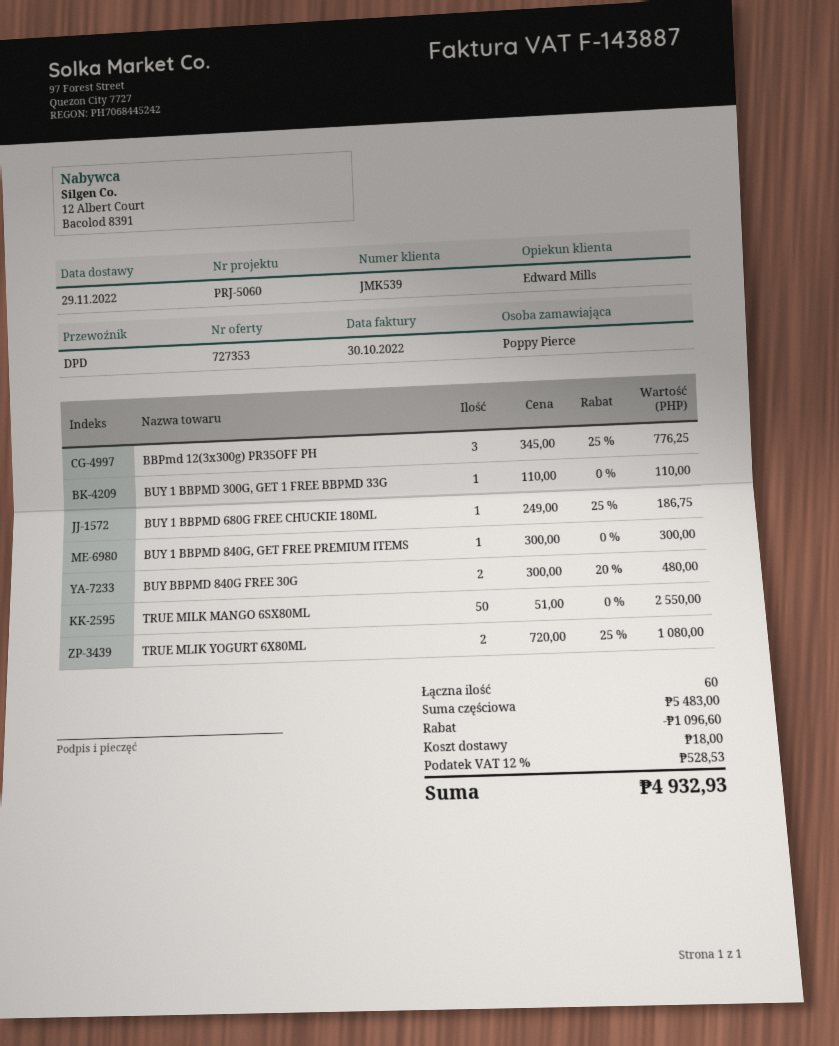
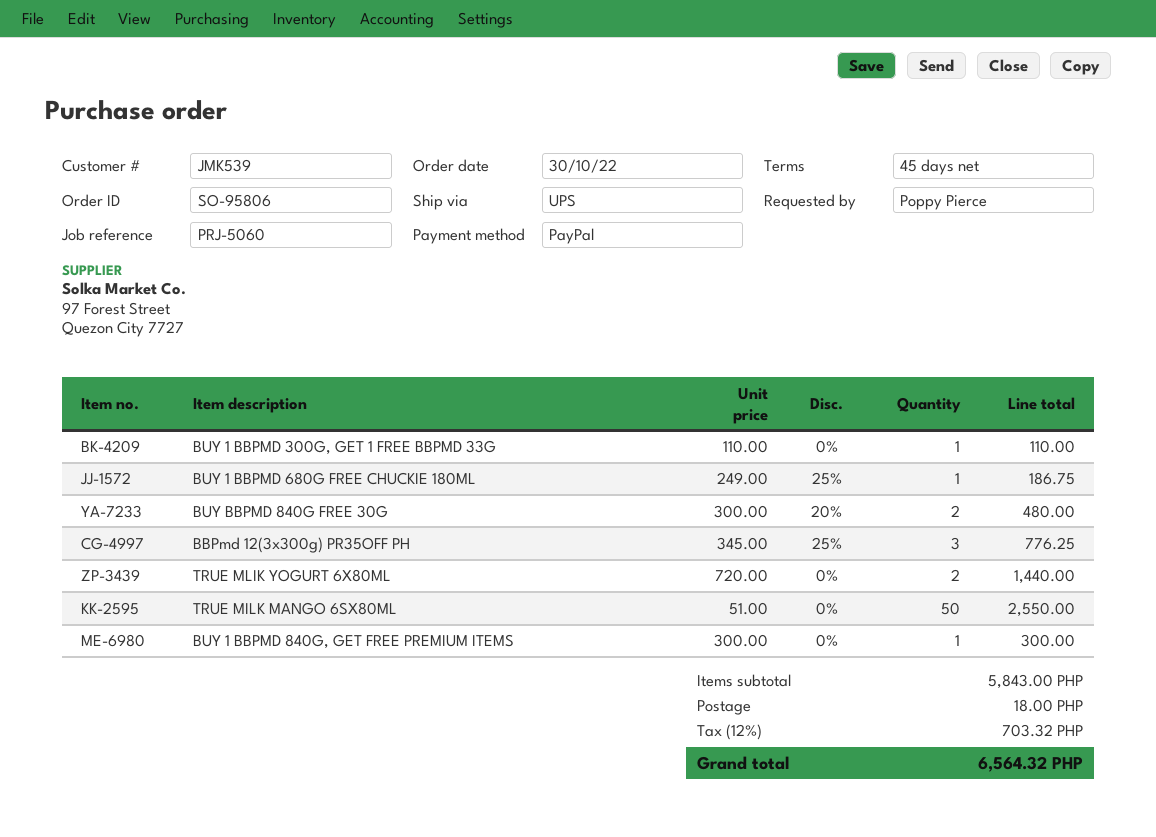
shipping method: DPD -> UPS
TRUE MLIK YOGURT 6X80ML: 2 x 720.00 - 25% = 1080.00 -> 2 x 720.00 = 1440.00
subtotal: 5483.00 -> 5843.00
discount: 1096.60 -> none
tax: 12% = 528.53 -> 12% = 703.32
total: 4932.93 -> 6564.32

